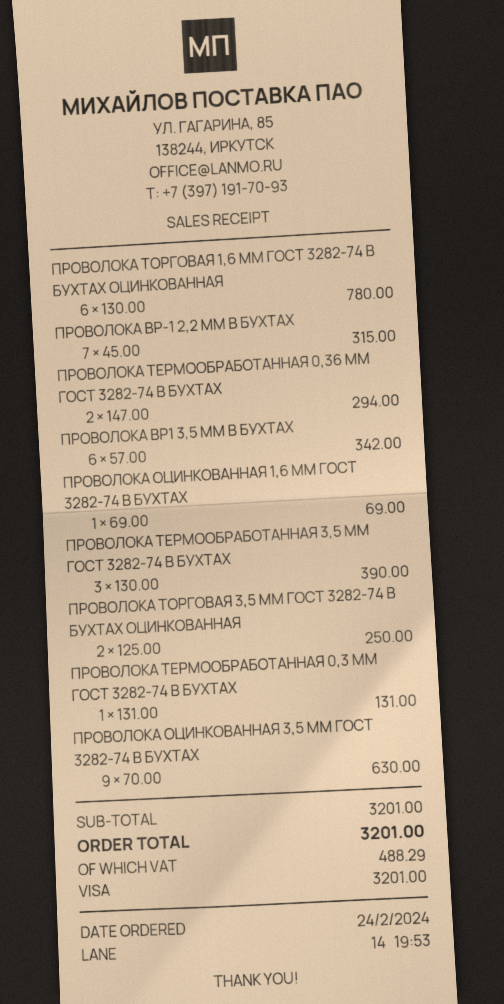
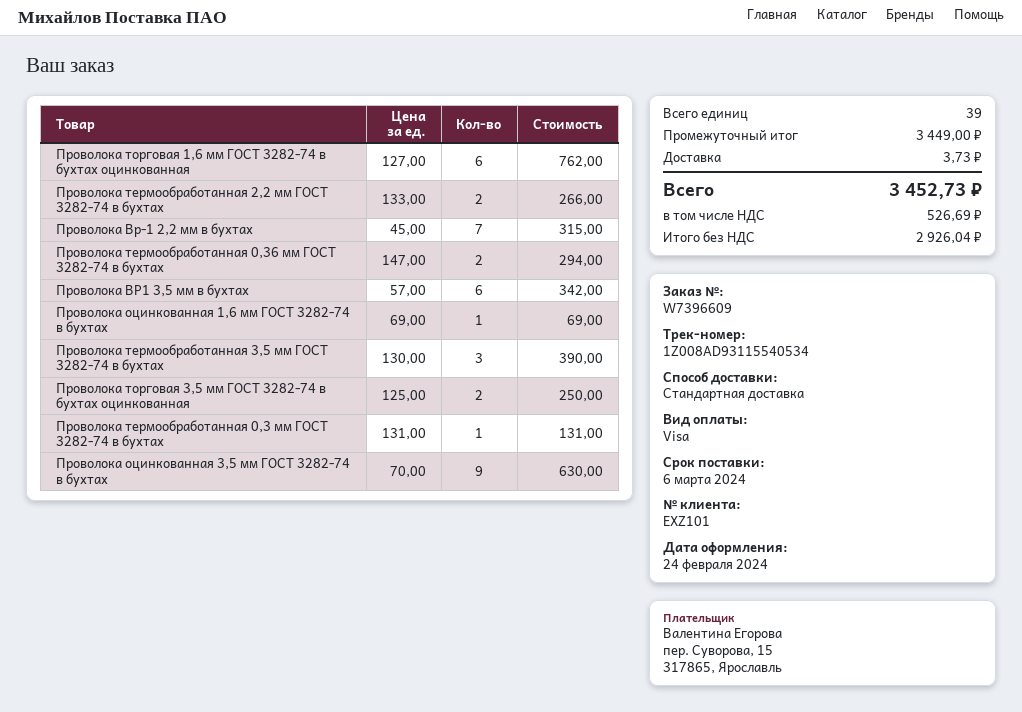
ПРОВОЛОКА ТОРГОВАЯ 1,6 ММ ГОСТ 3282-74 В БУХТАХ ОЦИНКОВАННАЯ: 6 x 130.00 = 780.00 -> 6 x 127.00 = 762.00
Проволока термообработанная 2,2 мм ГОСТ 3282-74 в бухтах: none -> 2 x 133.00 = 266.00
subtotal: 3201.00 -> 3449.00
shipping: none -> 3.73
tax: 488.29 -> 526.69
total: 3201.00 -> 3452.73

